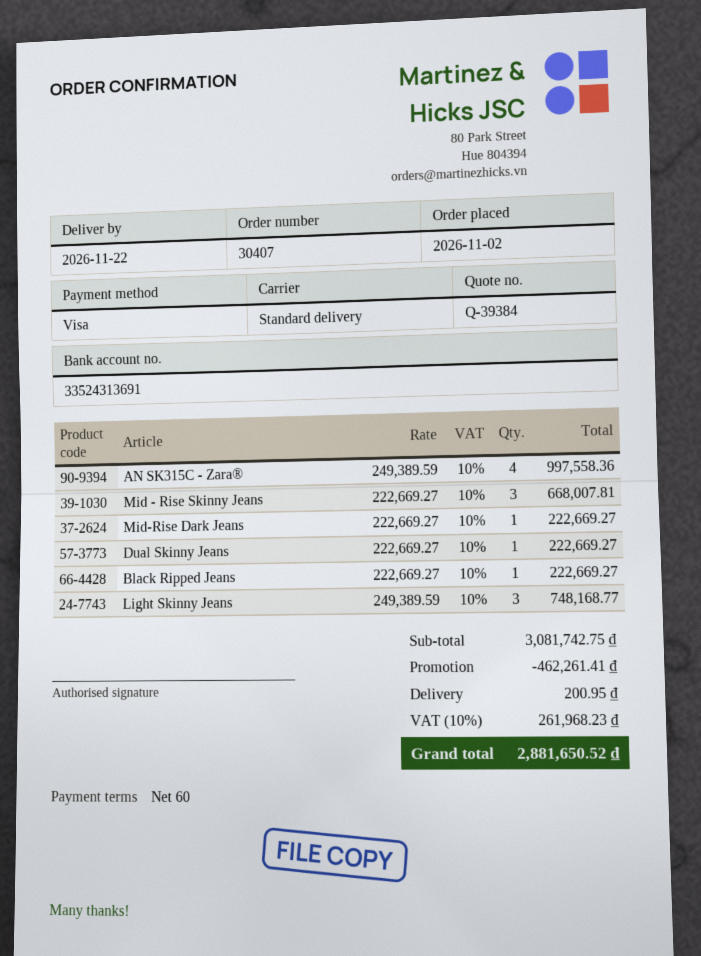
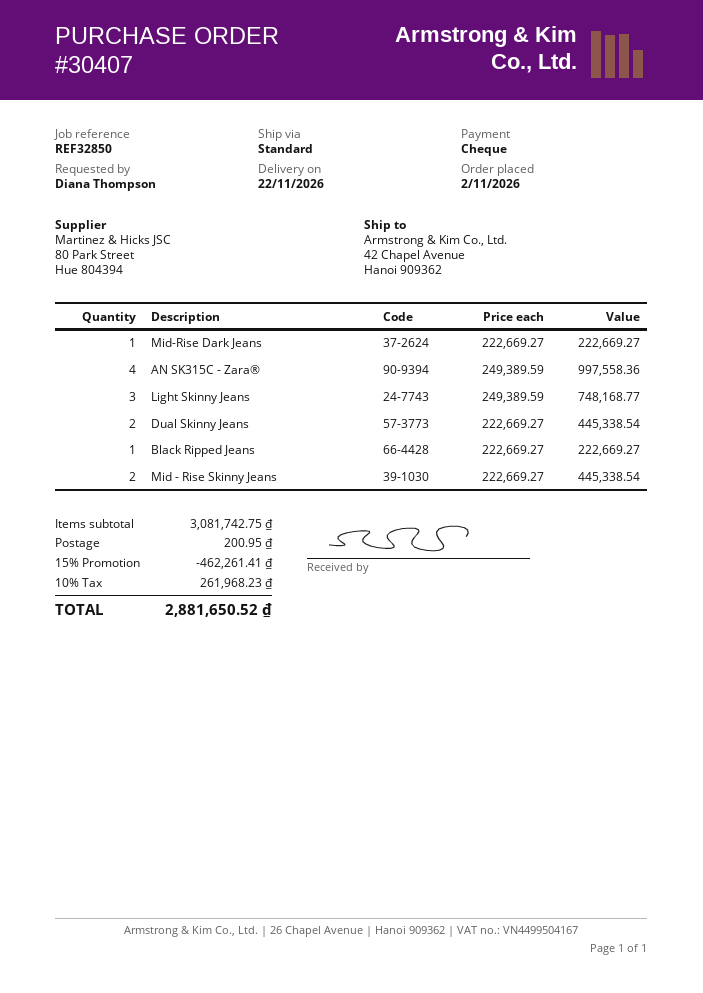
payment method: Visa -> cheque
Mid - Rise Skinny Jeans: 3 x 222669.27 = 668007.81 -> 2 x 222669.27 = 445338.54
Dual Skinny Jeans: 1 x 222669.27 = 222669.27 -> 2 x 222669.27 = 445338.54

